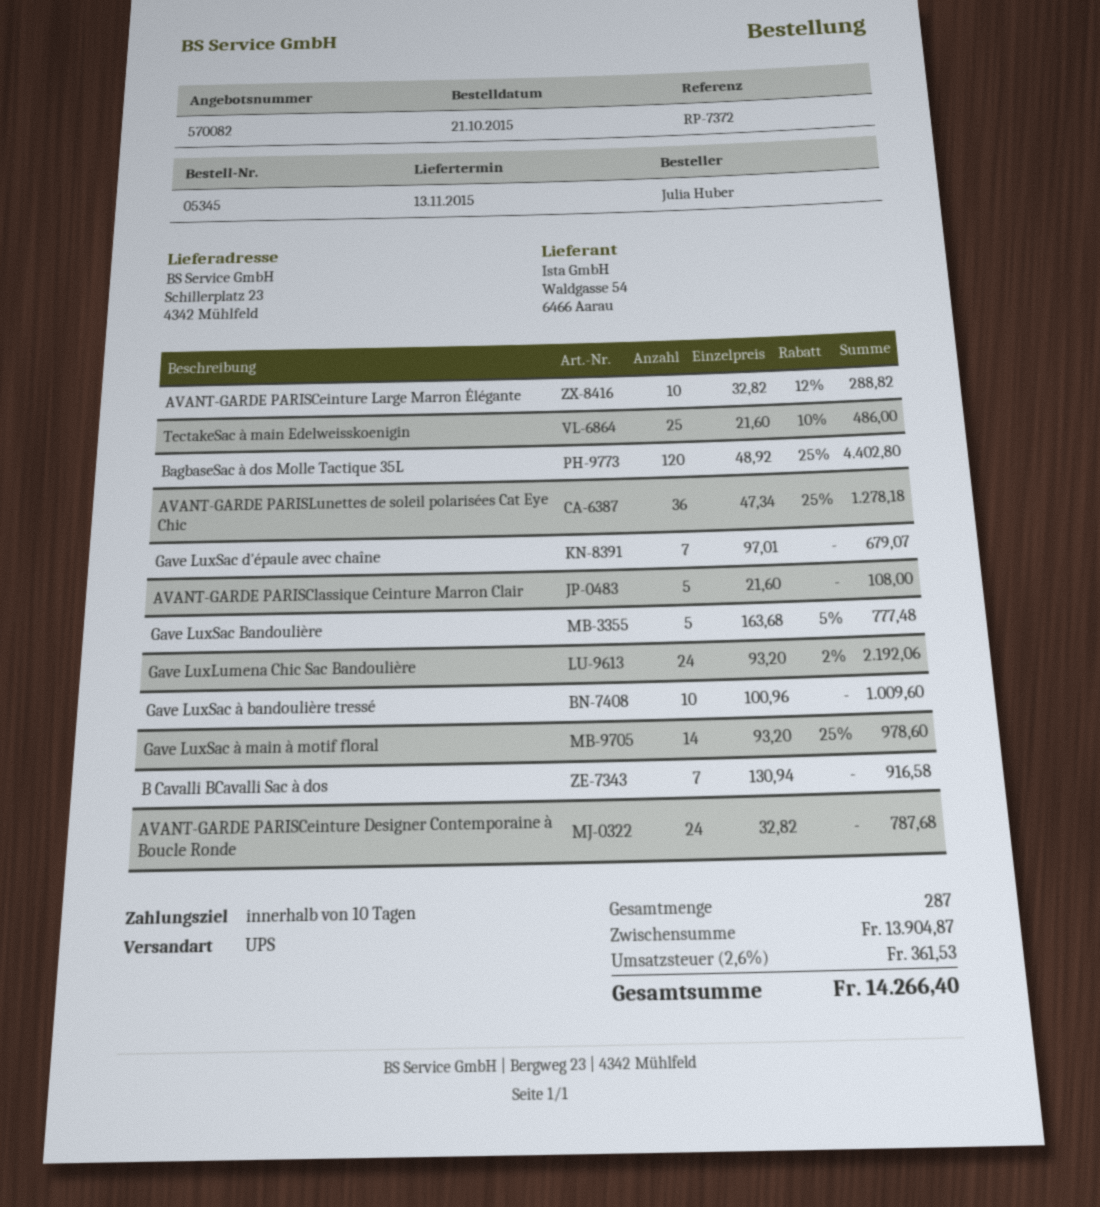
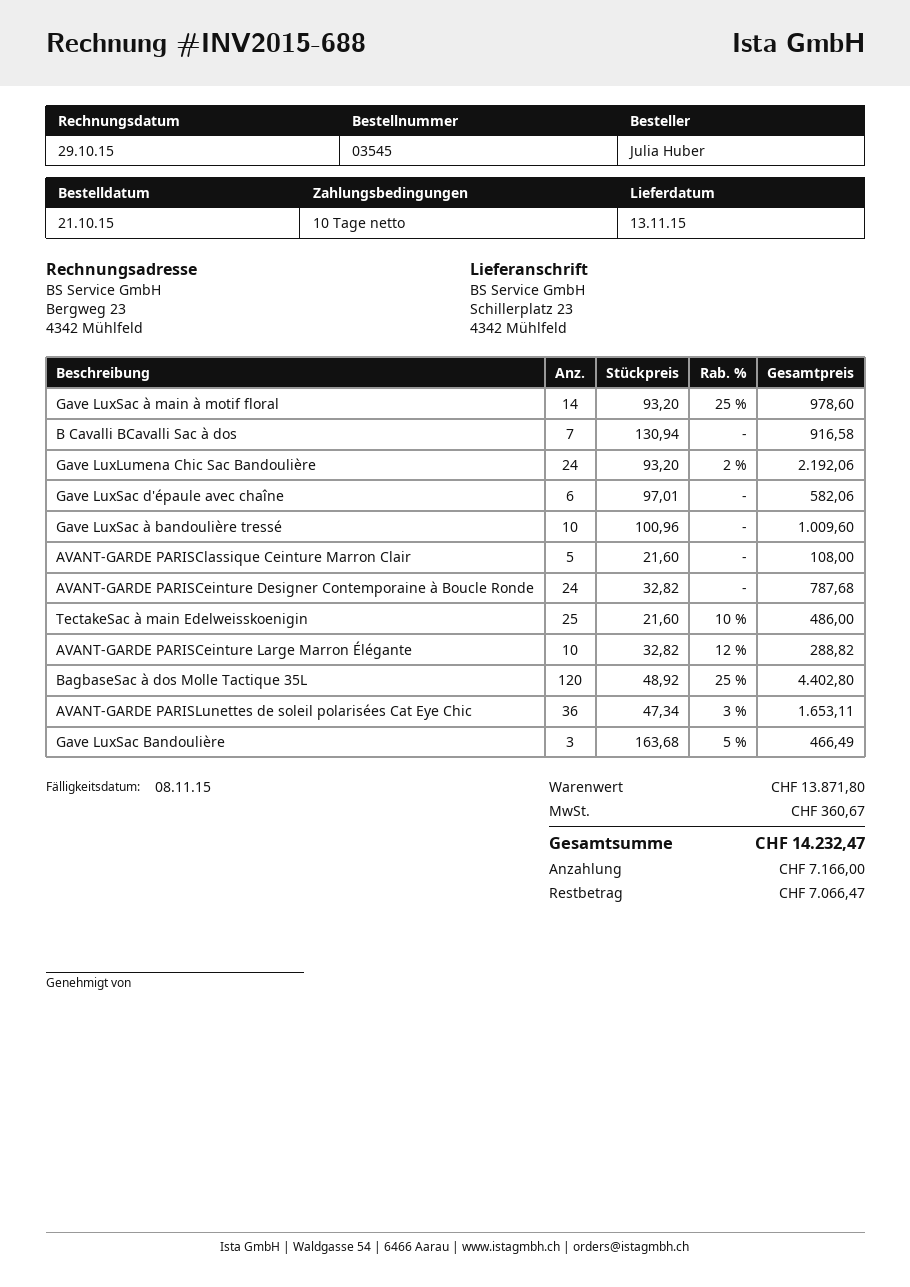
order number: 05345 -> 03545
AVANT-GARDE PARISLunettes de soleil polarisées Cat Eye Chic: 36 x 47.34 - 25% = 1278.18 -> 36 x 47.34 - 3% = 1653.11
Gave LuxSac d'épaule avec chaîne: 7 x 97.01 = 679.07 -> 6 x 97.01 = 582.06
Gave LuxSac Bandoulière: 5 x 163.68 - 5% = 777.48 -> 3 x 163.68 - 5% = 466.49
subtotal: 13904.87 -> 13871.80
tax: 361.53 -> 360.67
total: 14266.40 -> 14232.47

